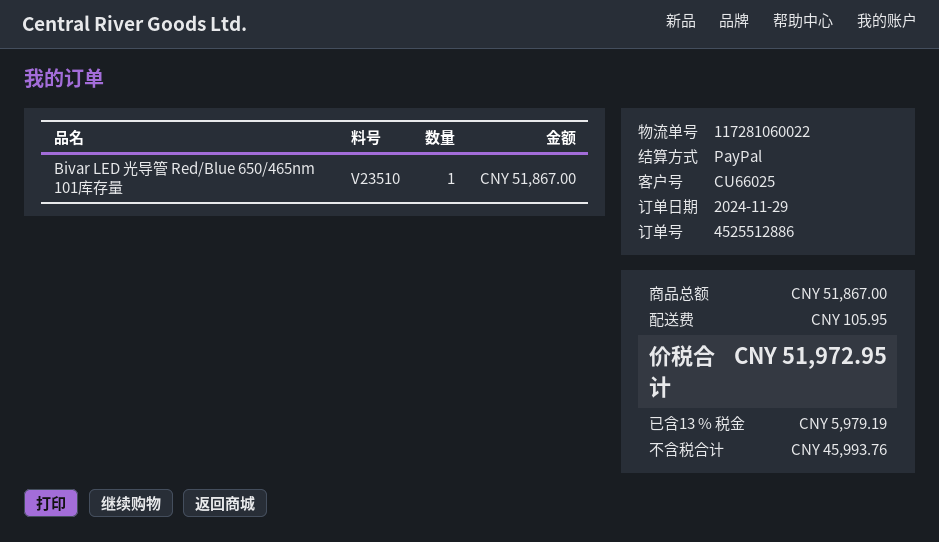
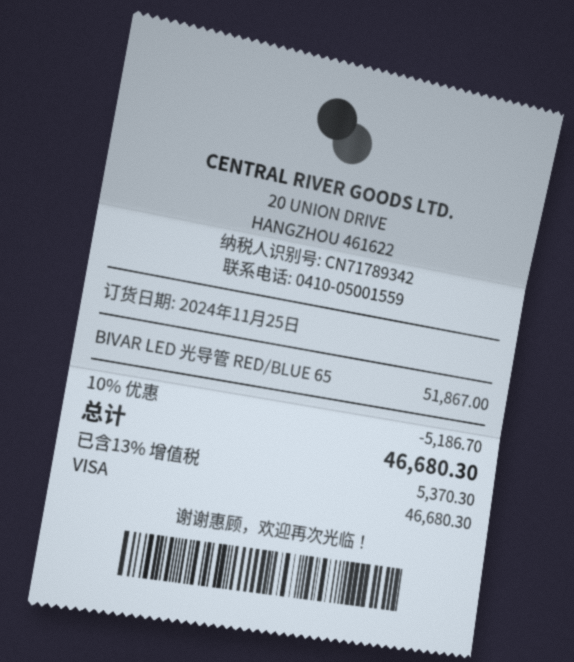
order date: 2024-11-29 -> 2024-11-25
payment method: PayPal -> Visa
discount: none -> 10% = 5186.70
shipping: 105.95 -> none
tax: 13% = 5979.19 -> 13% = 5370.30
total: 51972.95 -> 46680.30

